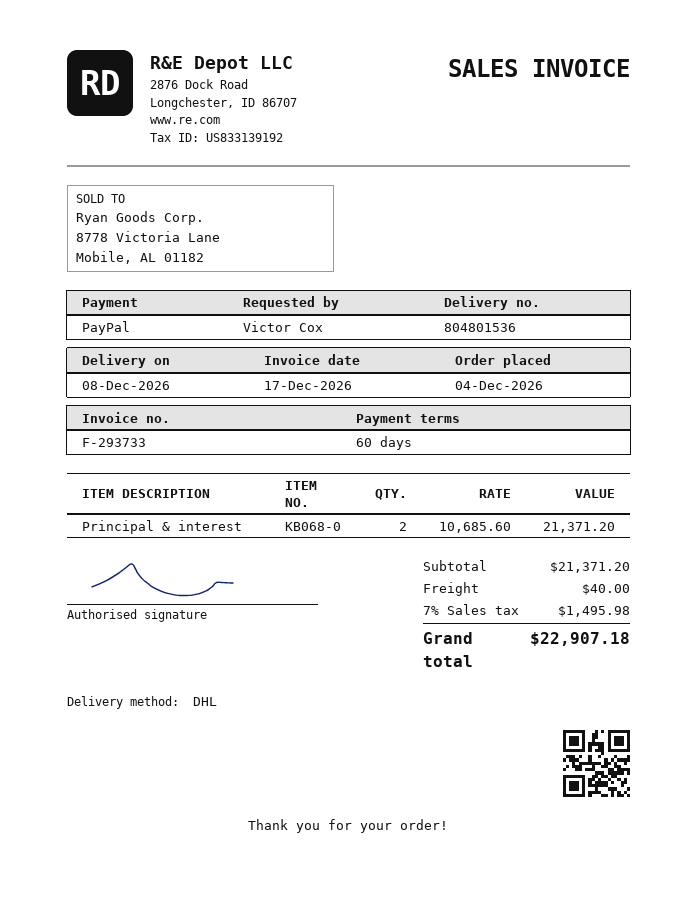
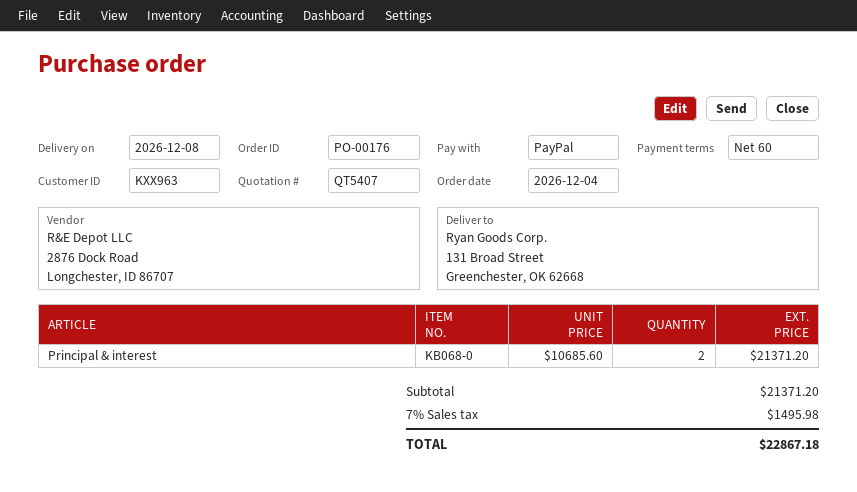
shipping: 40.00 -> none
total: 22907.18 -> 22867.18

